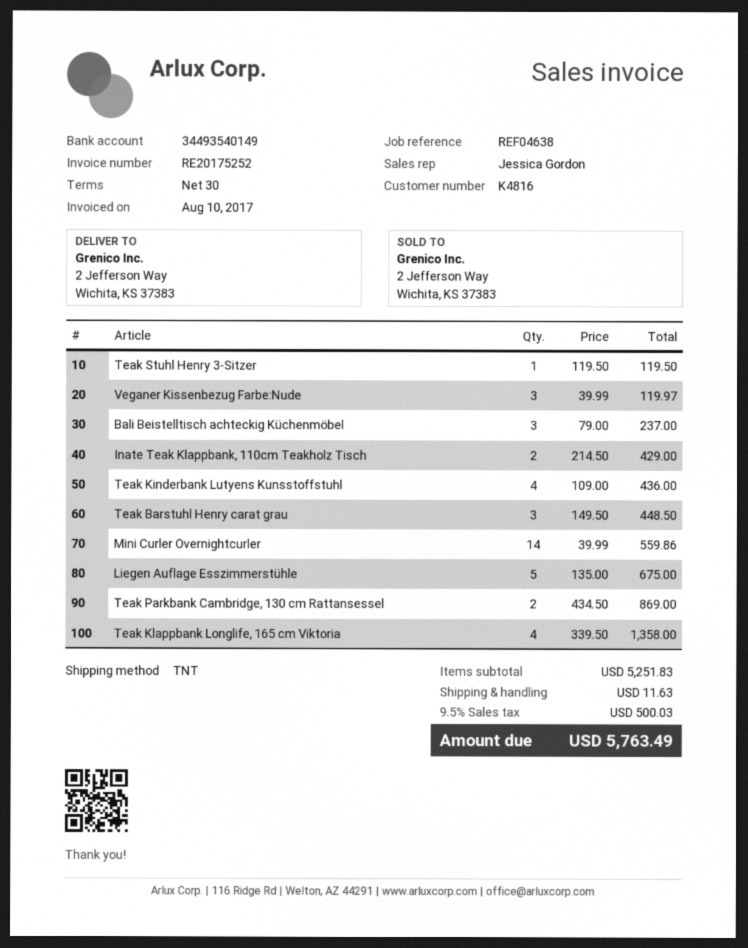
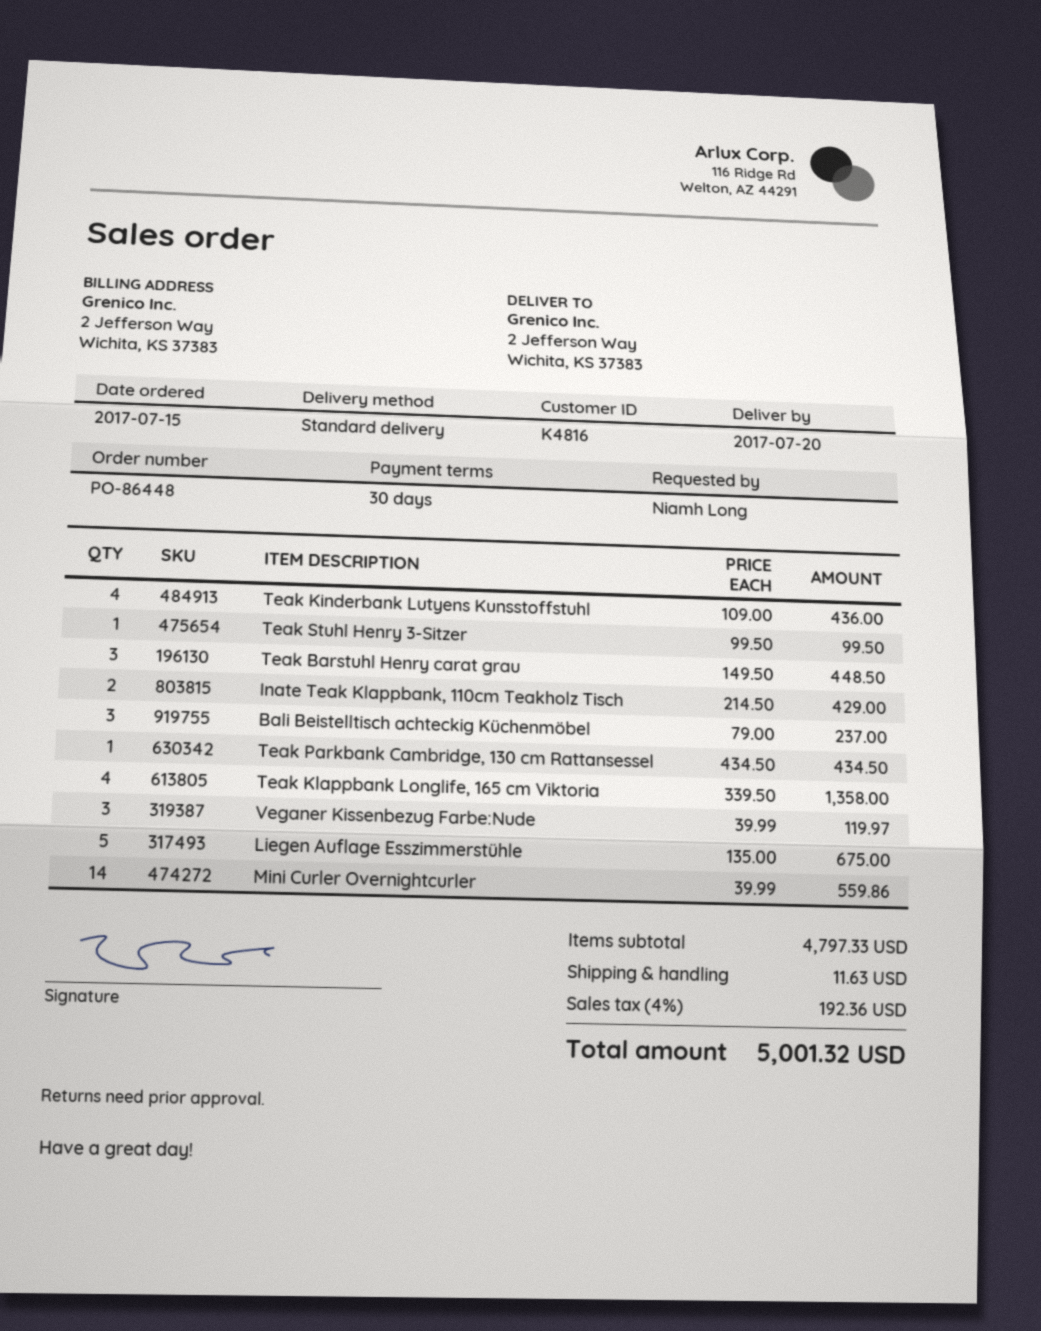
shipping method: TNT -> standard
Teak Stuhl Henry 3-Sitzer: 1 x 119.50 = 119.50 -> 1 x 99.50 = 99.50
Teak Parkbank Cambridge, 130 cm Rattansessel: 2 x 434.50 = 869.00 -> 1 x 434.50 = 434.50
subtotal: 5251.83 -> 4797.33
tax: 9.5% = 500.03 -> 4% = 192.36
total: 5763.49 -> 5001.32

